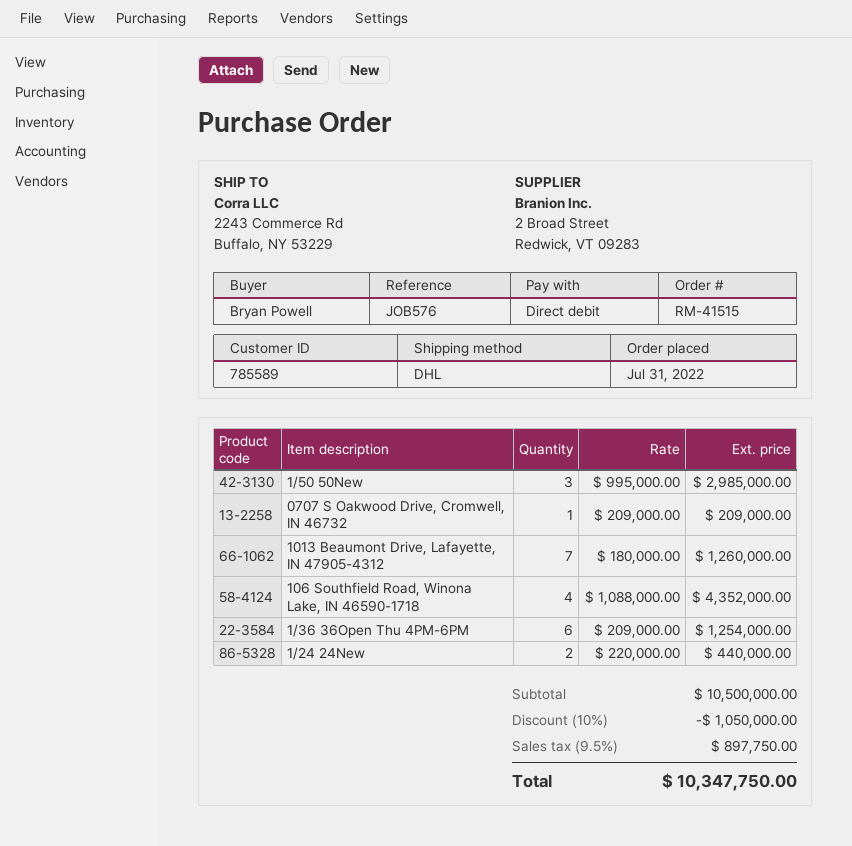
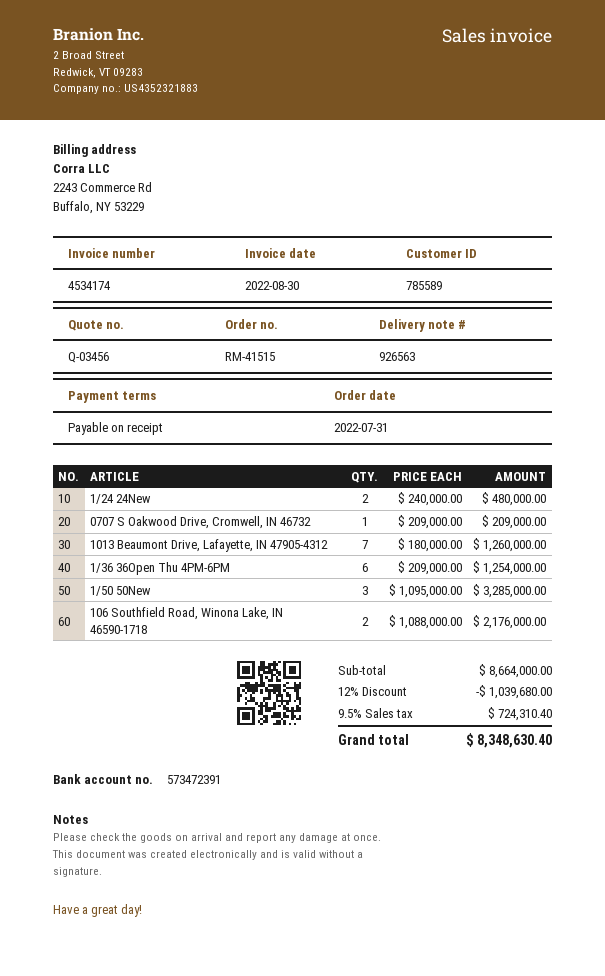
1/50 50New: 3 x 995000.00 = 2985000.00 -> 3 x 1095000.00 = 3285000.00
106 Southfield Road, Winona Lake, IN 46590-1718: 4 x 1088000.00 = 4352000.00 -> 2 x 1088000.00 = 2176000.00
1/24 24New: 2 x 220000.00 = 440000.00 -> 2 x 240000.00 = 480000.00
subtotal: 10500000.00 -> 8664000.00
discount: 10% = 1050000.00 -> 12% = 1039680.00
tax: 9.5% = 897750.00 -> 9.5% = 724310.40
total: 10347750.00 -> 8348630.40

